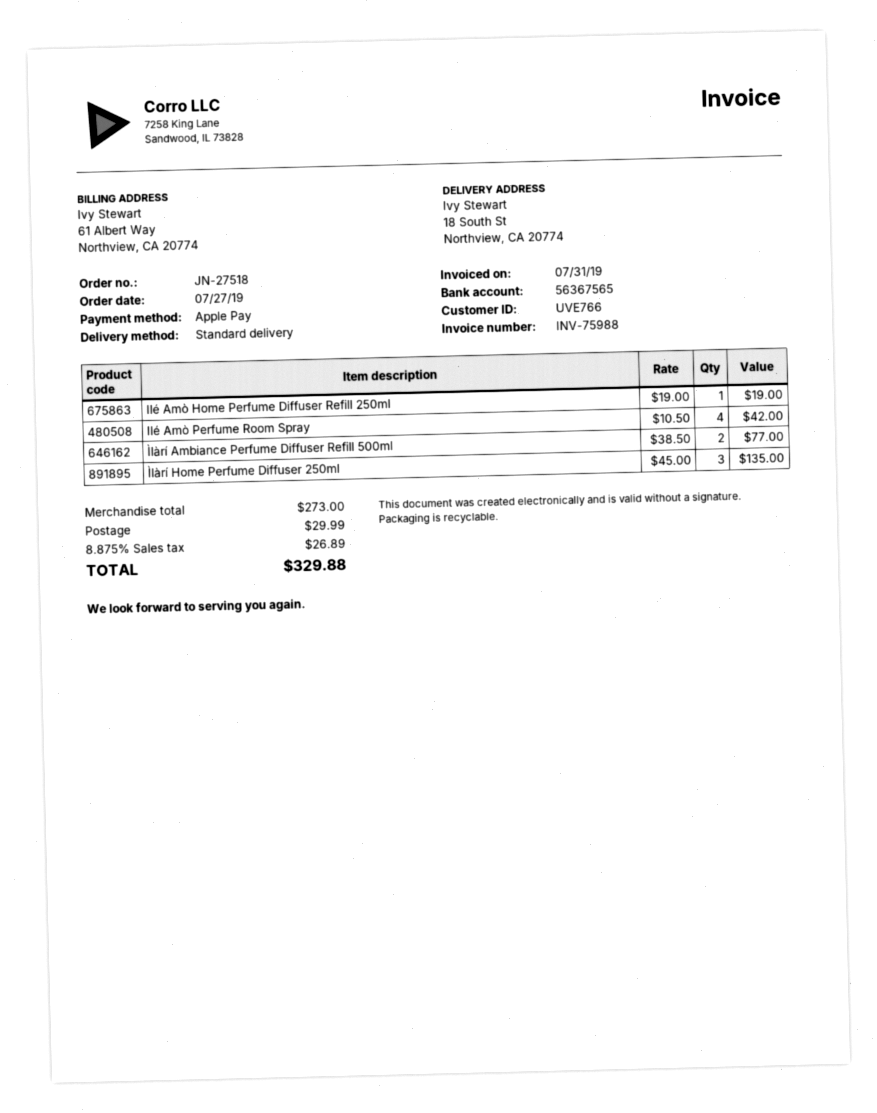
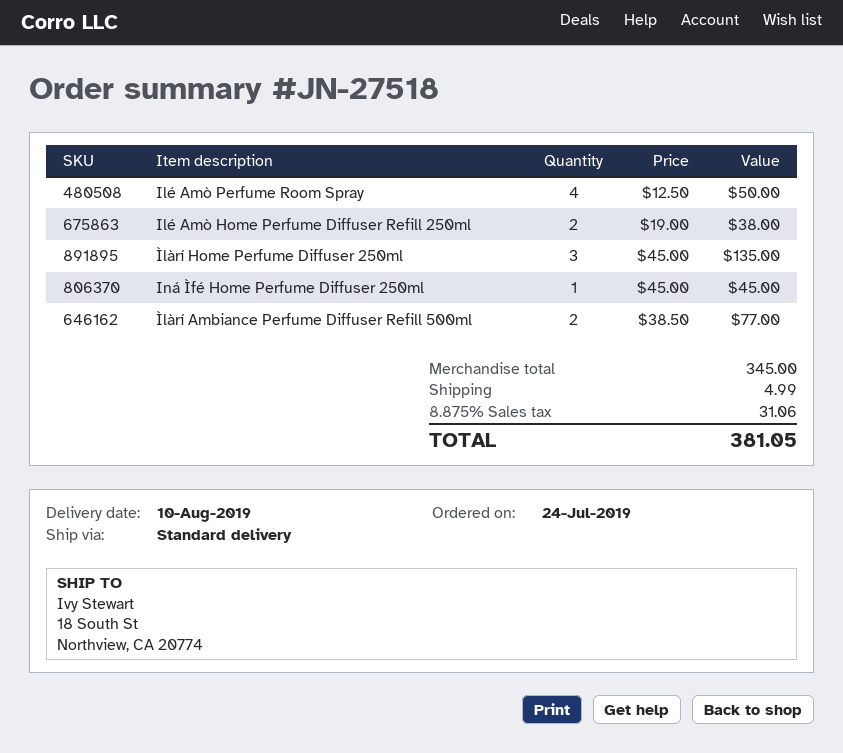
order date: 2019-07-27 -> 2019-07-24
Ilé Amò Home Perfume Diffuser Refill 250ml: 1 x 19.00 = 19.00 -> 2 x 19.00 = 38.00
Ilé Amò Perfume Room Spray: 4 x 10.50 = 42.00 -> 4 x 12.50 = 50.00
Iná Ìfé Home Perfume Diffuser 250ml: none -> 1 x 45.00 = 45.00
subtotal: 273.00 -> 345.00
shipping: 29.99 -> 4.99
tax: 8.875% = 26.89 -> 8.875% = 31.06
total: 329.88 -> 381.05

